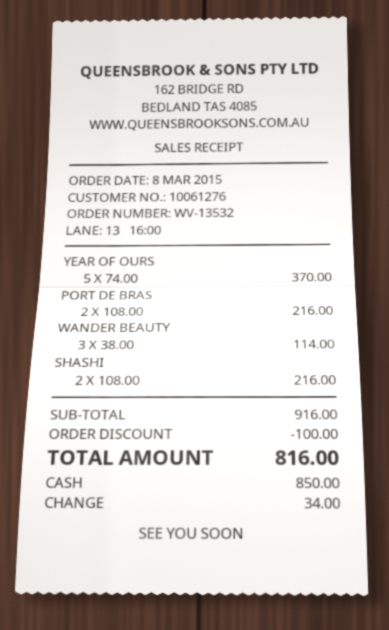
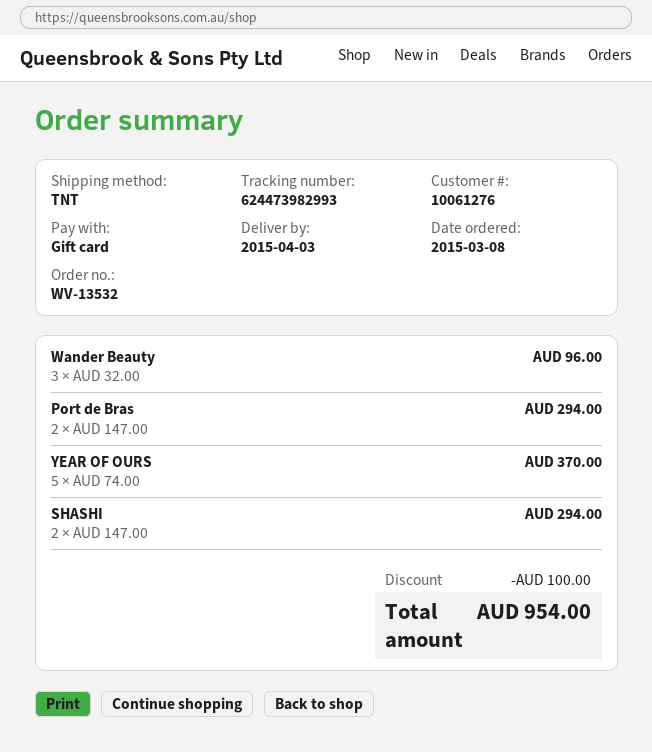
payment method: cash -> gift card
PORT DE BRAS: 2 x 108.00 = 216.00 -> 2 x 147.00 = 294.00
WANDER BEAUTY: 3 x 38.00 = 114.00 -> 3 x 32.00 = 96.00
SHASHI: 2 x 108.00 = 216.00 -> 2 x 147.00 = 294.00
total: 816.00 -> 954.00

